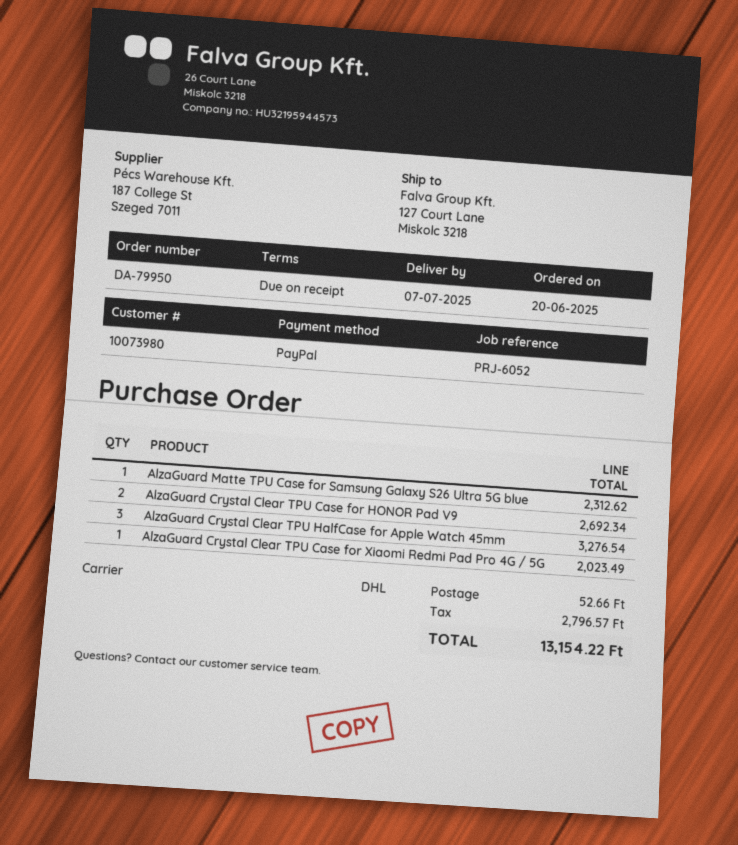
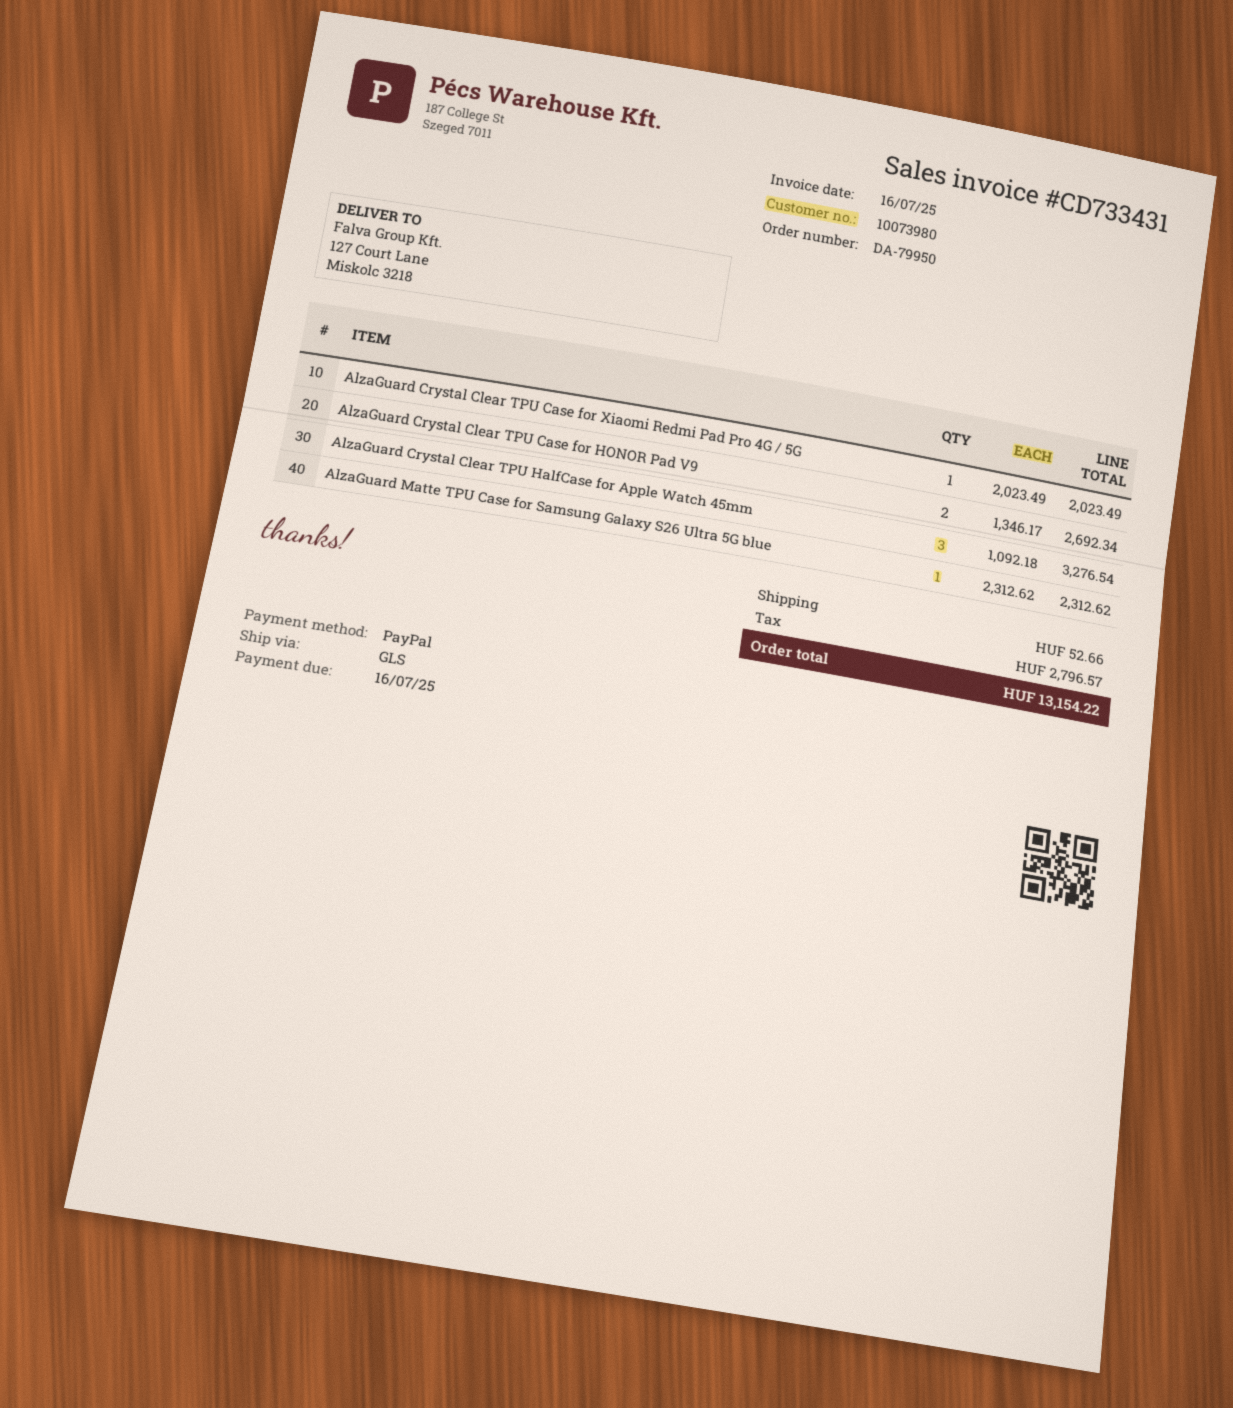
shipping method: DHL -> GLS

